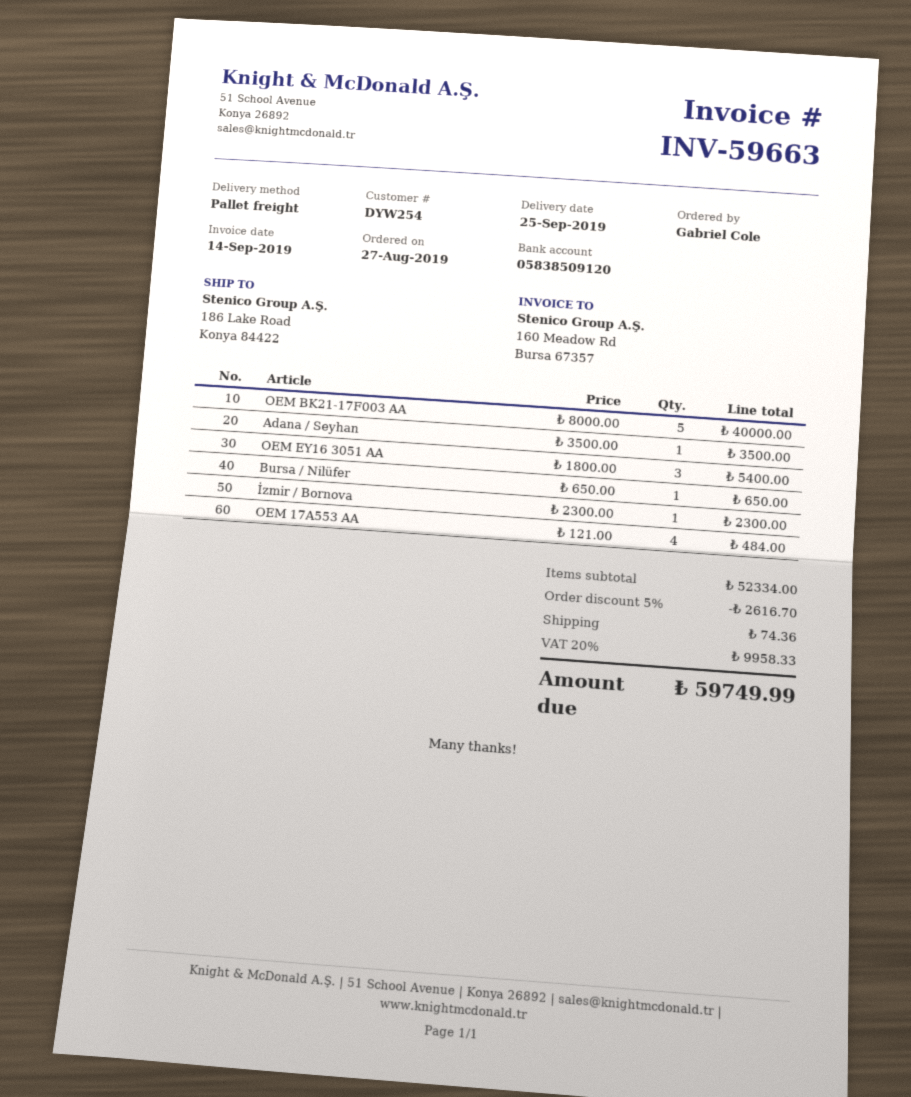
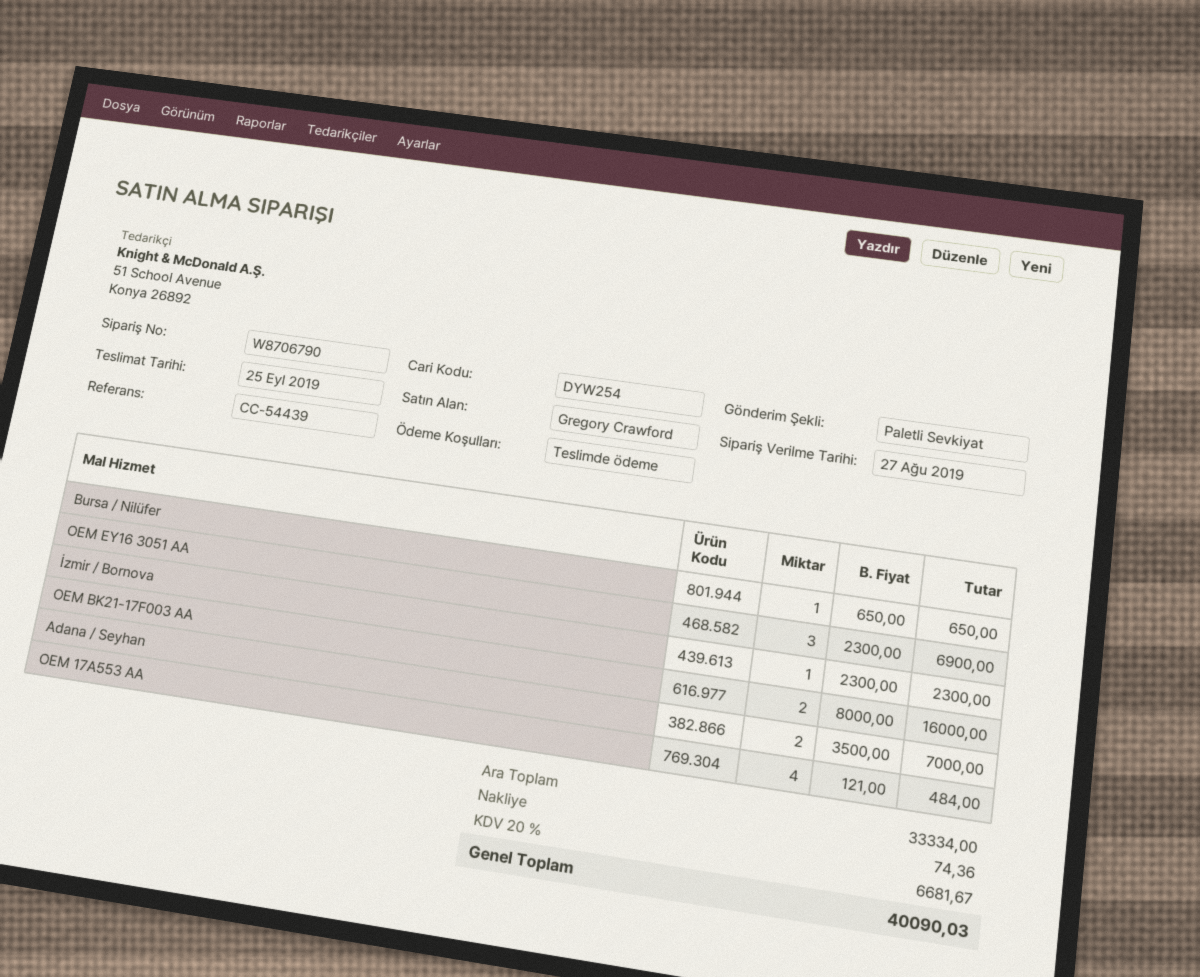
ordered by: Gabriel Cole -> Gregory Crawford
OEM BK21-17F003 AA: 5 x 8000.00 = 40000.00 -> 2 x 8000.00 = 16000.00
Adana / Seyhan: 1 x 3500.00 = 3500.00 -> 2 x 3500.00 = 7000.00
OEM EY16 3051 AA: 3 x 1800.00 = 5400.00 -> 3 x 2300.00 = 6900.00
subtotal: 52334.00 -> 33334.00
discount: 5% = 2616.70 -> none
tax: 20% = 9958.33 -> 20% = 6681.67
total: 59749.99 -> 40090.03

